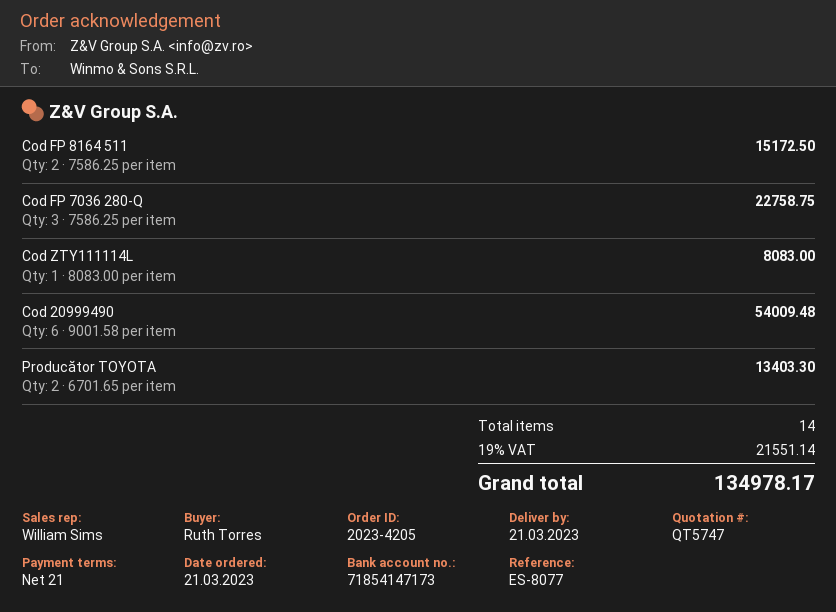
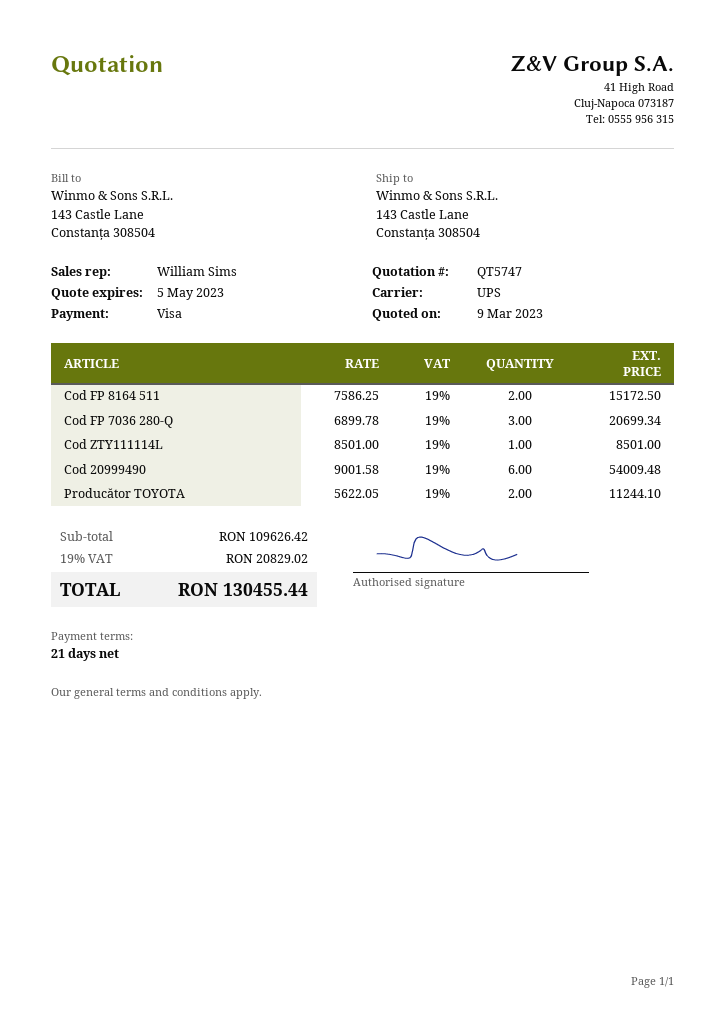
Cod FP 7036 280-Q: 3 x 7586.25 = 22758.75 -> 3 x 6899.78 = 20699.34
Cod ZTY111114L: 1 x 8083.00 = 8083.00 -> 1 x 8501.00 = 8501.00
Producător TOYOTA: 2 x 6701.65 = 13403.30 -> 2 x 5622.05 = 11244.10
tax: 19% = 21551.14 -> 19% = 20829.02
total: 134978.17 -> 130455.44

